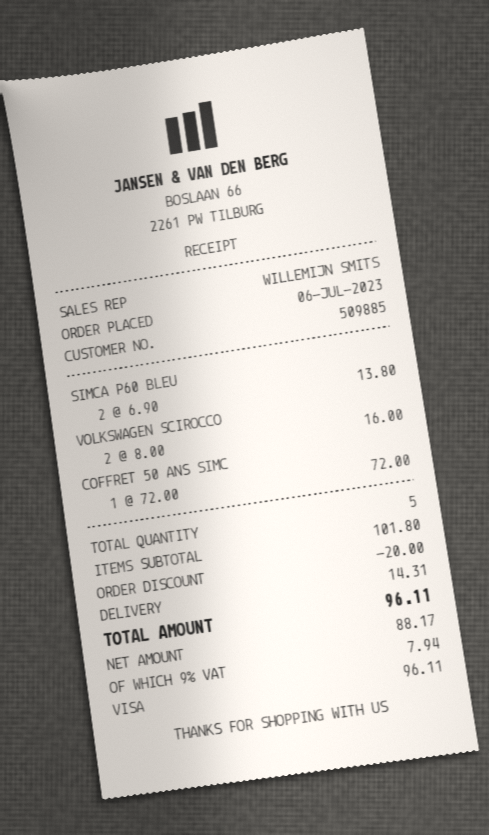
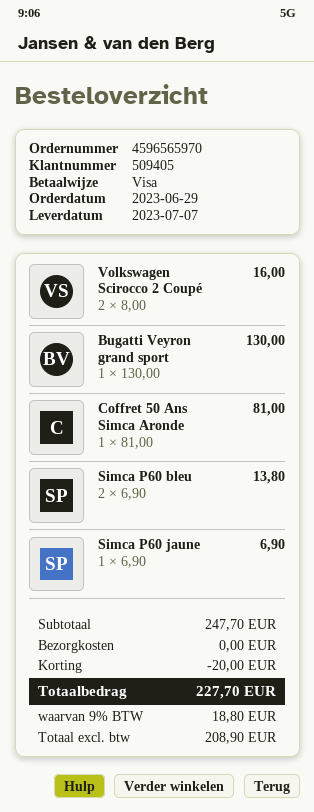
order date: 2023-07-06 -> 2023-06-29
customer number: 509885 -> 509405
COFFRET 50 ANS SIMC: 1 x 72.00 = 72.00 -> 1 x 81.00 = 81.00
Bugatti Veyron grand sport: none -> 1 x 130.00 = 130.00
Simca P60 jaune: none -> 1 x 6.90 = 6.90
subtotal: 101.80 -> 247.70
shipping: 14.31 -> 0.00
net: 88.17 -> 208.90
tax: 9% = 7.94 -> 9% = 18.80
total: 96.11 -> 227.70

